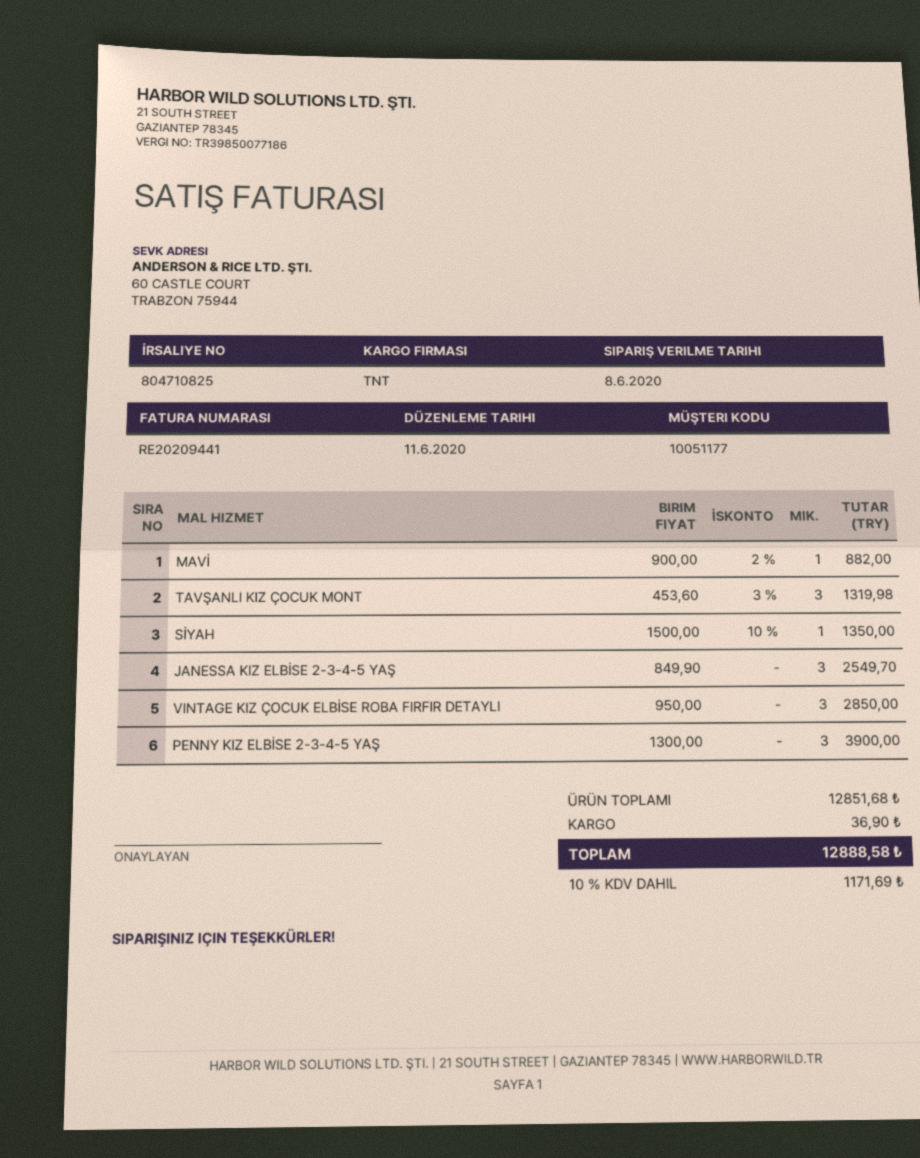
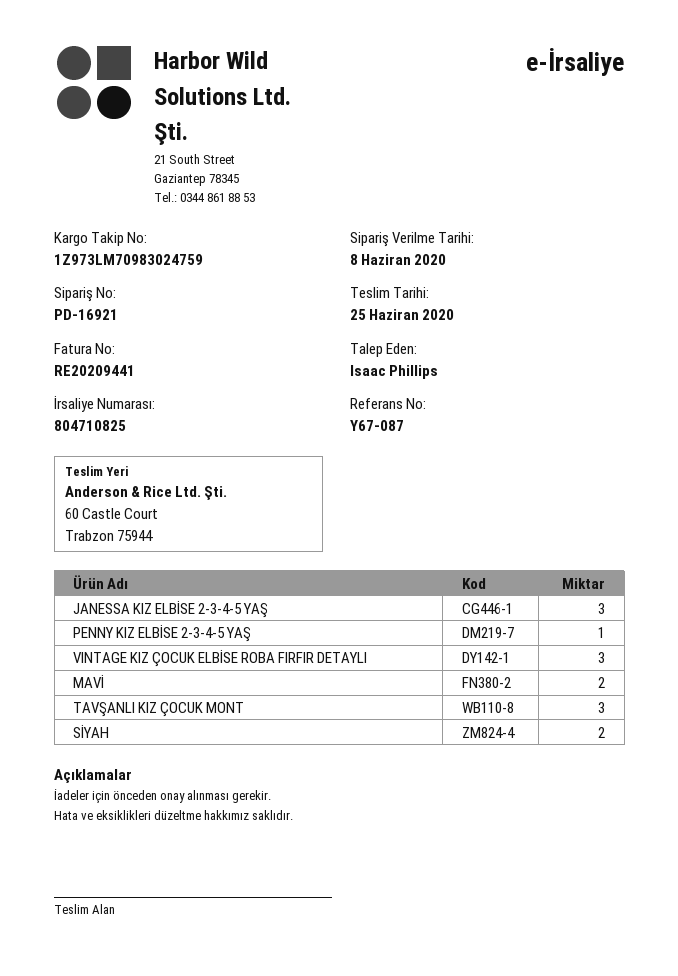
MAVİ: 1 -> 2
SİYAH: 1 -> 2
PENNY KIZ ELBİSE 2-3-4-5 YAŞ: 3 -> 1

